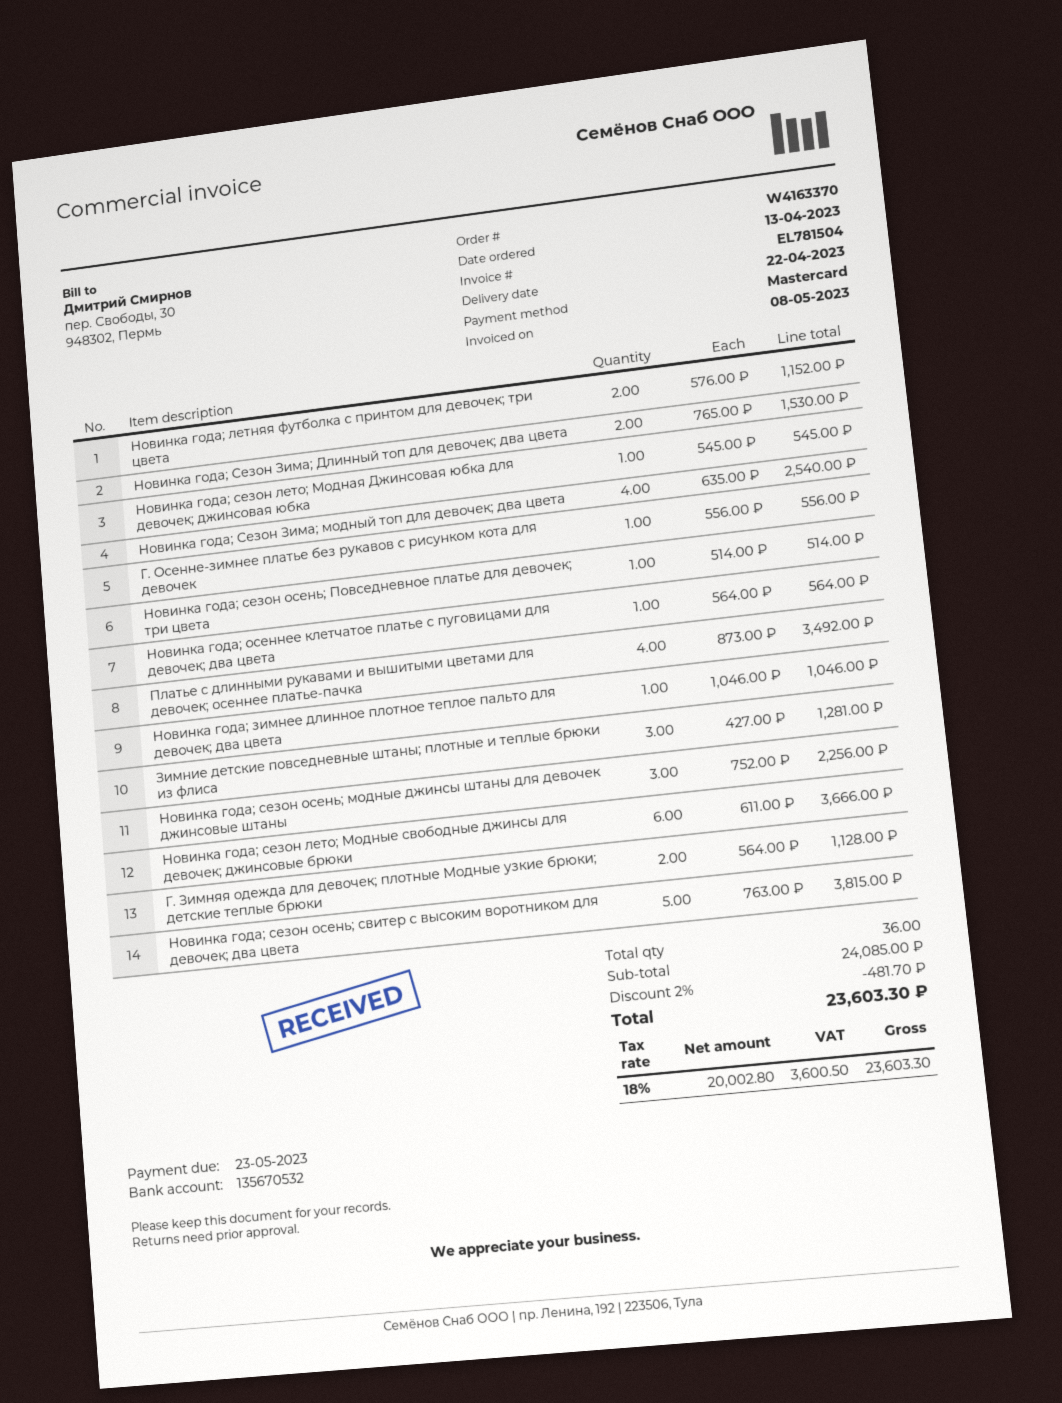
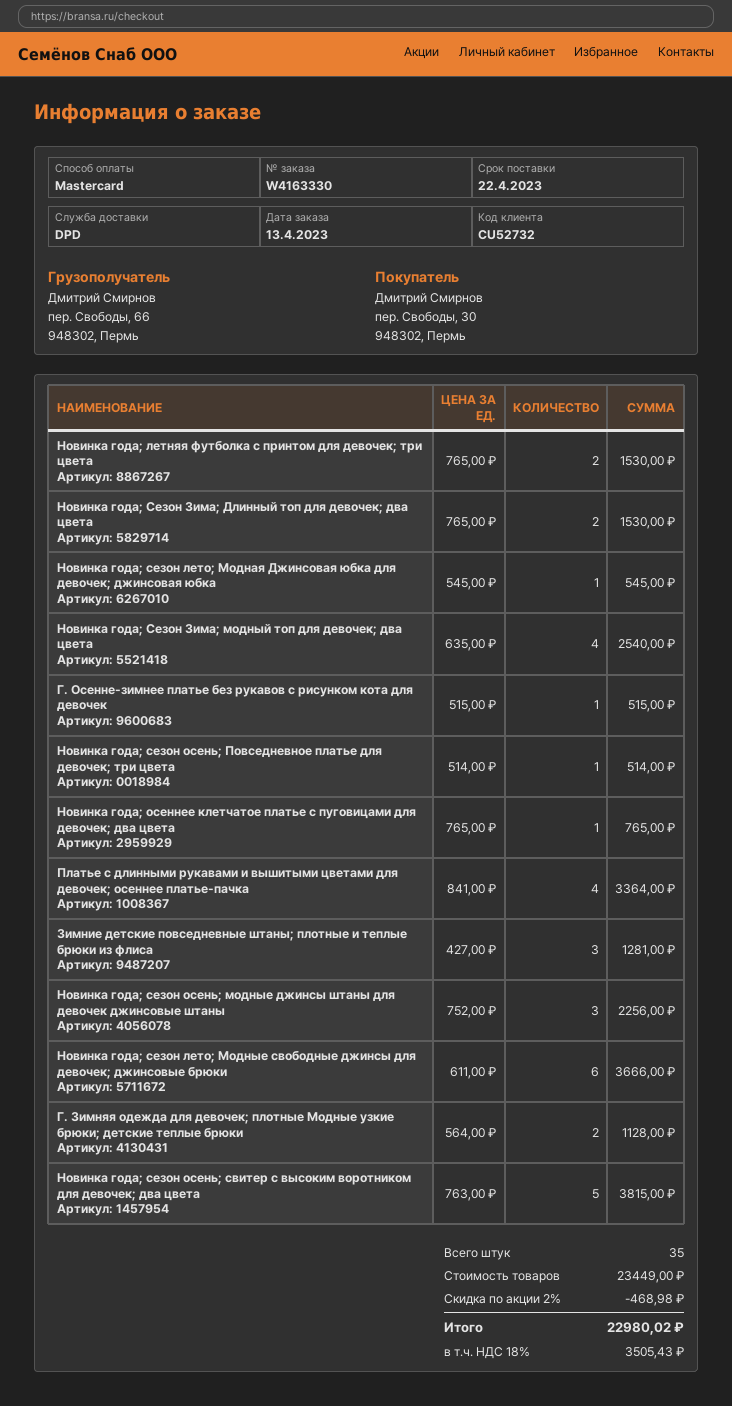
order number: W4163370 -> W4163330
Новинка года; летняя футболка с принтом для девочек; три цвета: 2 x 576.00 = 1152.00 -> 2 x 765.00 = 1530.00
Г. Осенне-зимнее платье без рукавов с рисунком кота для девочек: 1 x 556.00 = 556.00 -> 1 x 515.00 = 515.00
Новинка года; осеннее клетчатое платье с пуговицами для девочек; два цвета: 1 x 564.00 = 564.00 -> 1 x 765.00 = 765.00
Платье с длинными рукавами и вышитыми цветами для девочек; осеннее платье-пачка: 4 x 873.00 = 3492.00 -> 4 x 841.00 = 3364.00
Новинка года; зимнее длинное плотное теплое пальто для девочек; два цвета: 1 x 1046.00 = 1046.00 -> none
total quantity: 36 -> 35
subtotal: 24085.00 -> 23449.00
discount: 2% = 481.70 -> 2% = 468.98
tax: 18% = 3600.50 -> 18% = 3505.43
total: 23603.30 -> 22980.02

